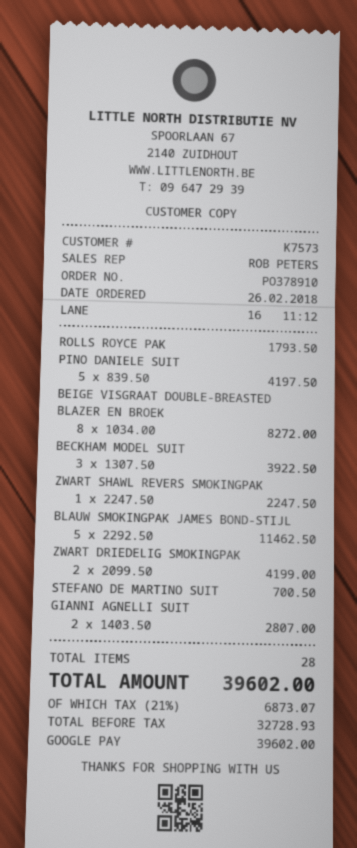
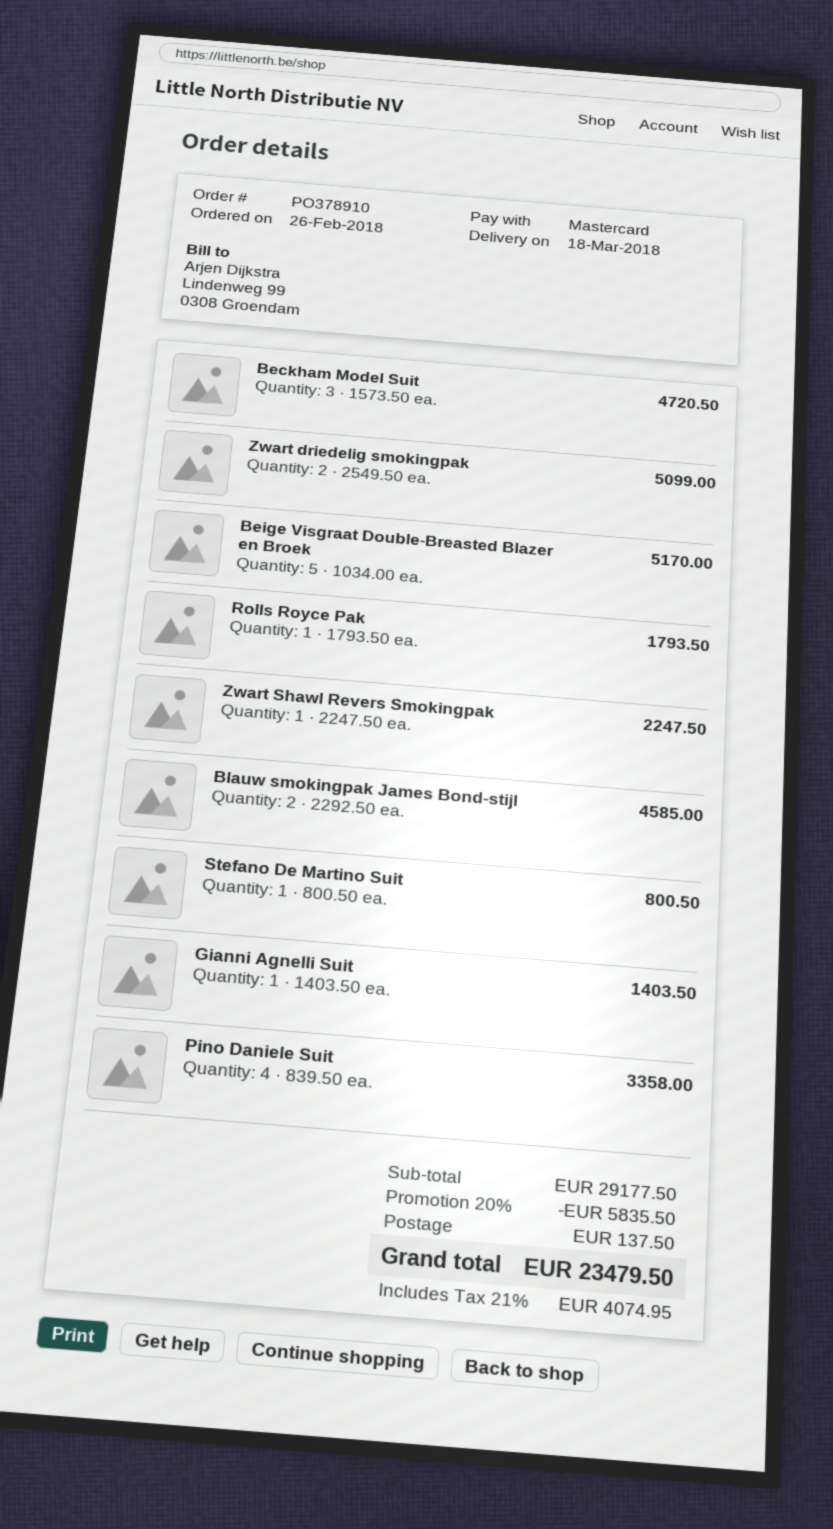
payment method: Google Pay -> Mastercard
PINO DANIELE SUIT: 5 x 839.50 = 4197.50 -> 4 x 839.50 = 3358.00
BEIGE VISGRAAT DOUBLE-BREASTED BLAZER EN BROEK: 8 x 1034.00 = 8272.00 -> 5 x 1034.00 = 5170.00
BECKHAM MODEL SUIT: 3 x 1307.50 = 3922.50 -> 3 x 1573.50 = 4720.50
BLAUW SMOKINGPAK JAMES BOND-STIJL: 5 x 2292.50 = 11462.50 -> 2 x 2292.50 = 4585.00
ZWART DRIEDELIG SMOKINGPAK: 2 x 2099.50 = 4199.00 -> 2 x 2549.50 = 5099.00
STEFANO DE MARTINO SUIT: 1 x 700.50 = 700.50 -> 1 x 800.50 = 800.50
GIANNI AGNELLI SUIT: 2 x 1403.50 = 2807.00 -> 1 x 1403.50 = 1403.50
discount: none -> 20% = 5835.50
shipping: none -> 137.50
tax: 21% = 6873.07 -> 21% = 4074.95
total: 39602.00 -> 23479.50

